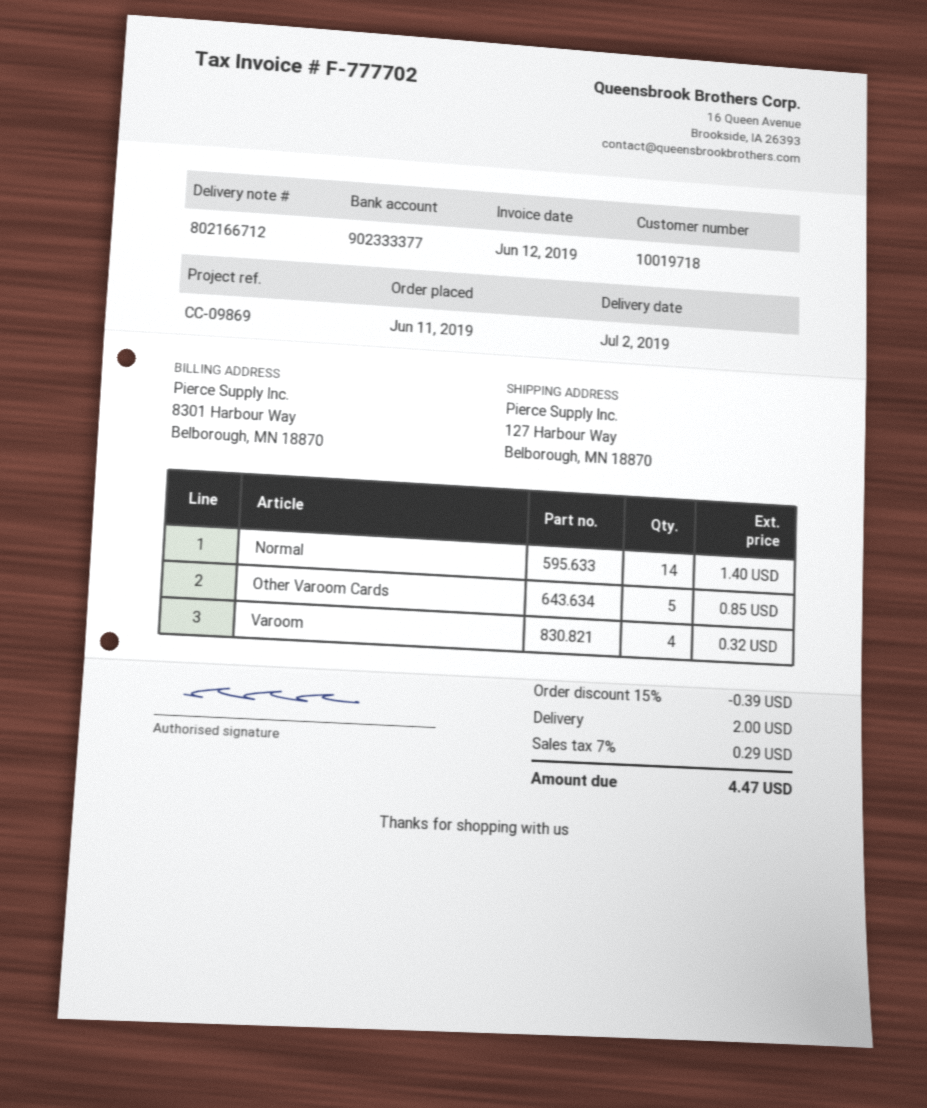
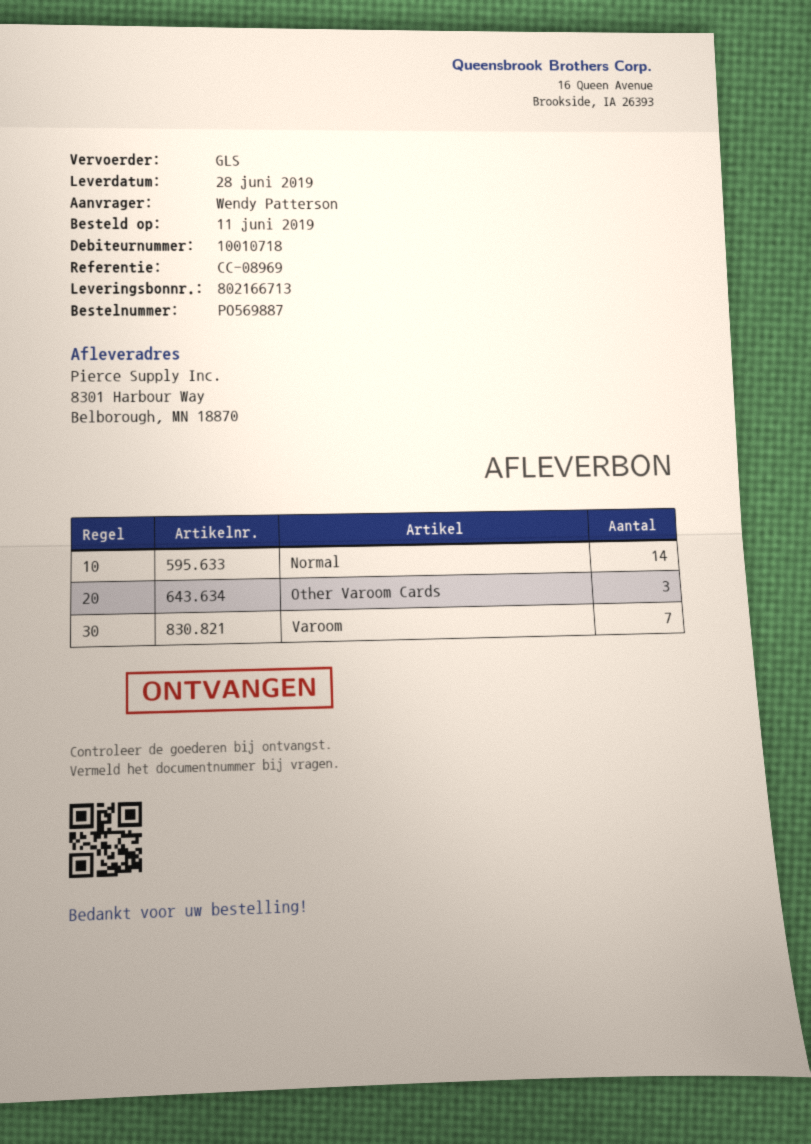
delivery note number: 802166712 -> 802166713
delivery date: 2019-07-02 -> 2019-06-28
customer number: 10019718 -> 10010718
reference: CC-09869 -> CC-08969
ship to: 127 Harbour Way, Belborough, MN 18870 -> 8301 Harbour Way, Belborough, MN 18870
Other Varoom Cards: 5 -> 3
Varoom: 4 -> 7

